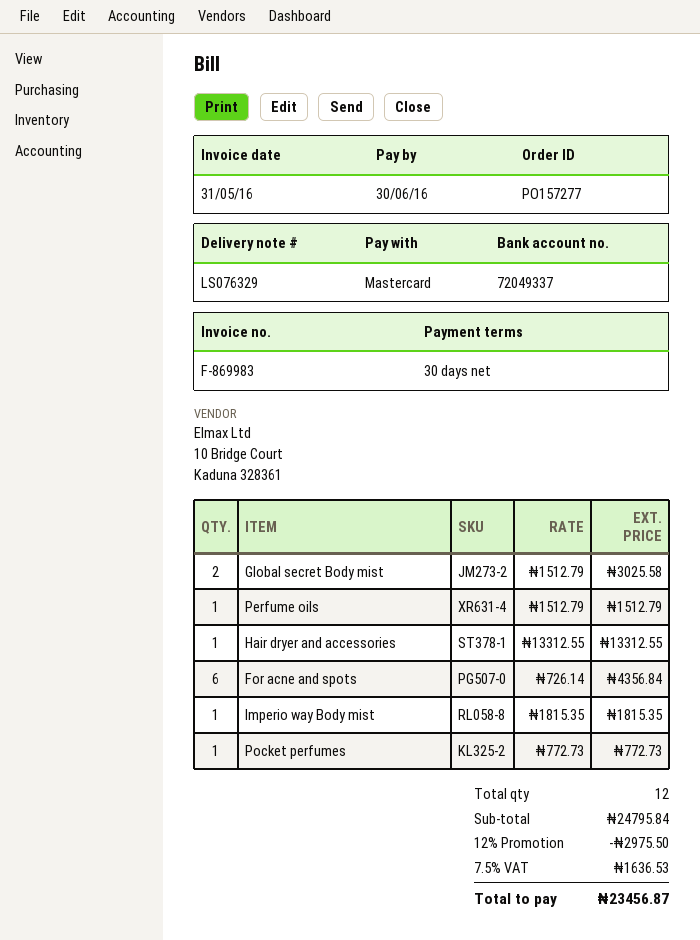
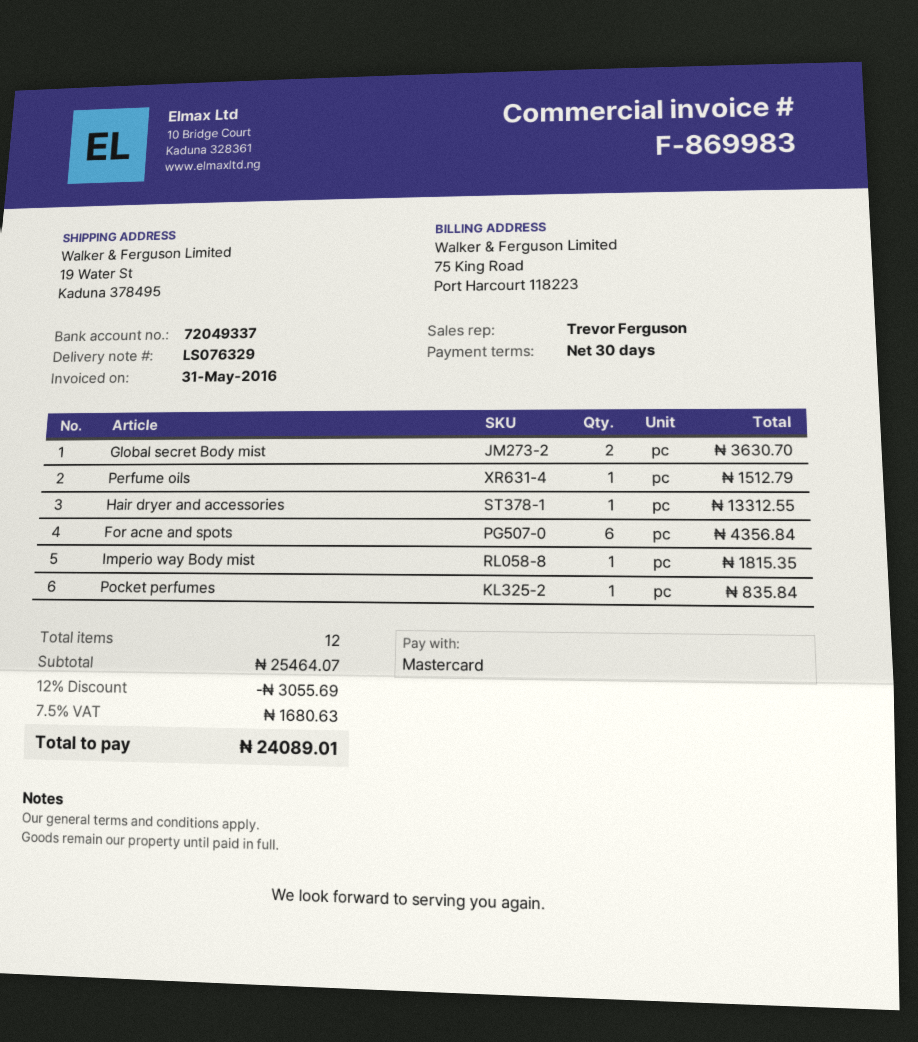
Global secret Body mist: 2 for 3025.58 -> 2 for 3630.70
Pocket perfumes: 1 for 772.73 -> 1 for 835.84
subtotal: 24795.84 -> 25464.07
discount: 12% = 2975.50 -> 12% = 3055.69
tax: 7.5% = 1636.53 -> 7.5% = 1680.63
total: 23456.87 -> 24089.01

